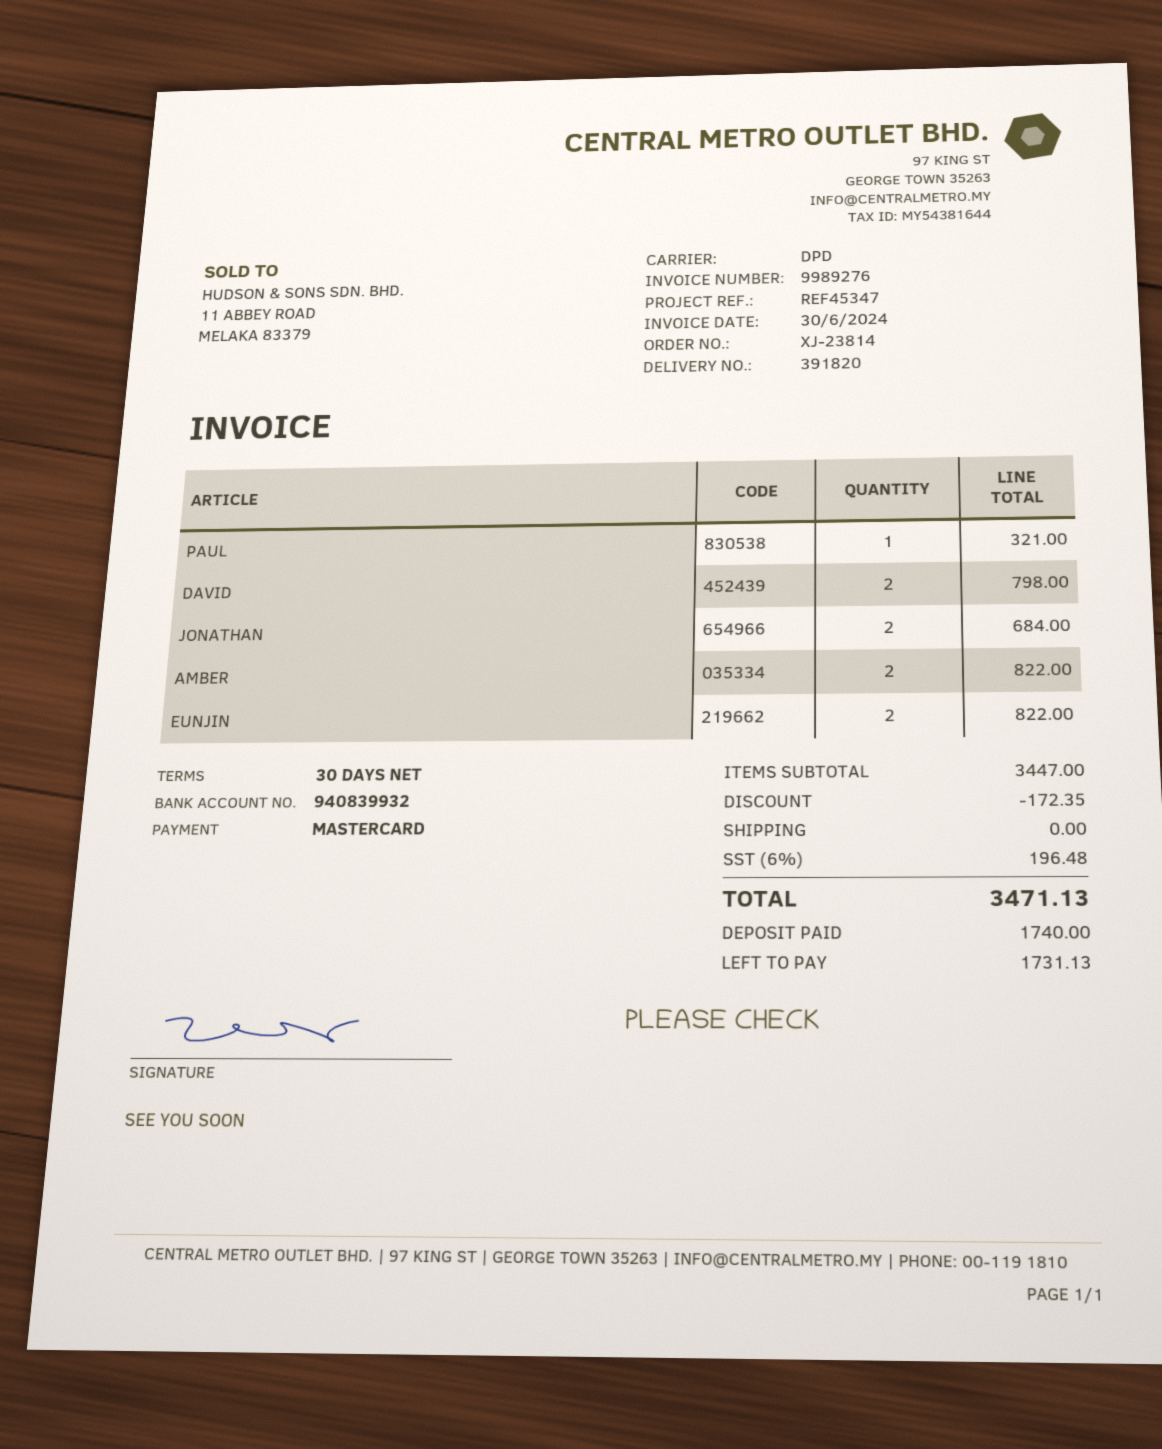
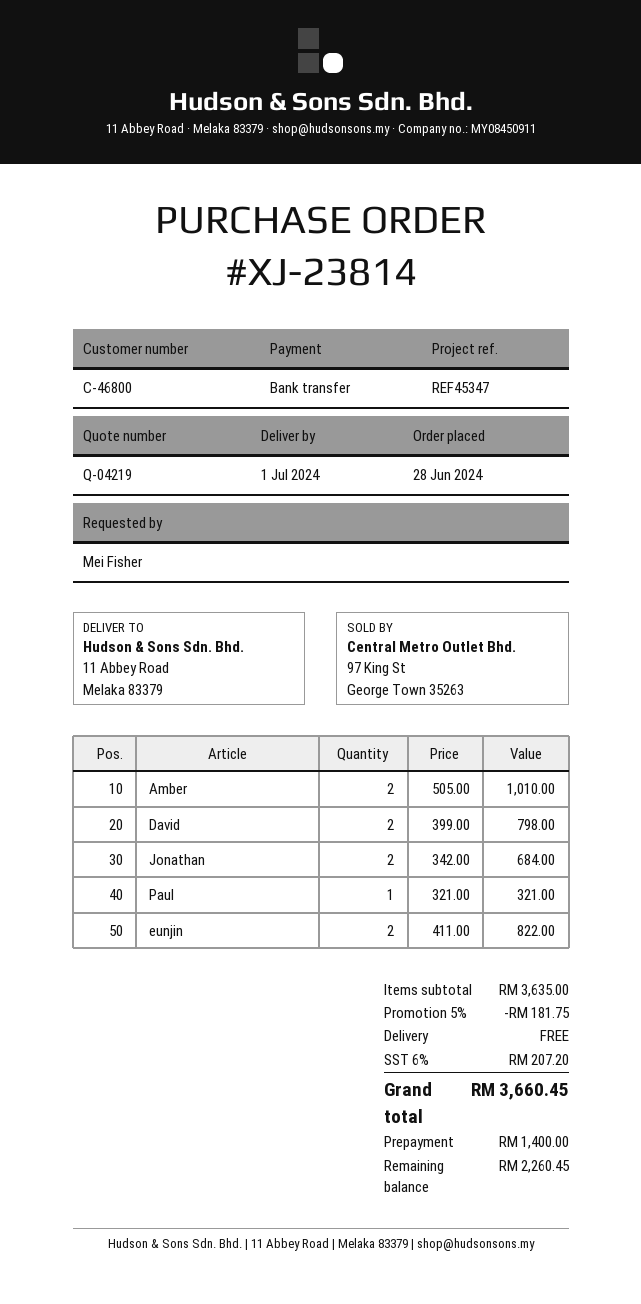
payment method: Mastercard -> bank transfer
AMBER: 2 for 822.00 -> 2 for 1010.00
subtotal: 3447.00 -> 3635.00
discount: 172.35 -> 181.75
tax: 6% = 196.48 -> 6% = 207.20
total: 3471.13 -> 3660.45
deposit: 1740.00 -> 1400.00
balance: 1731.13 -> 2260.45

